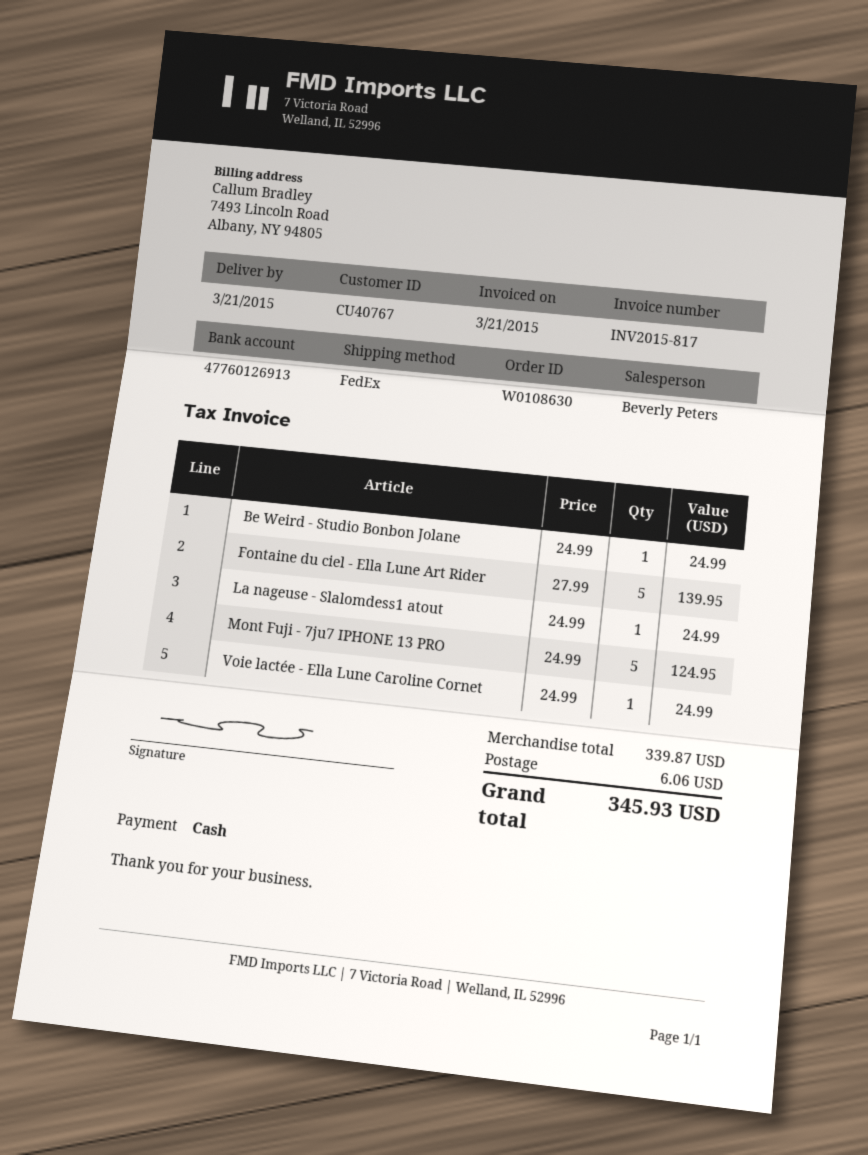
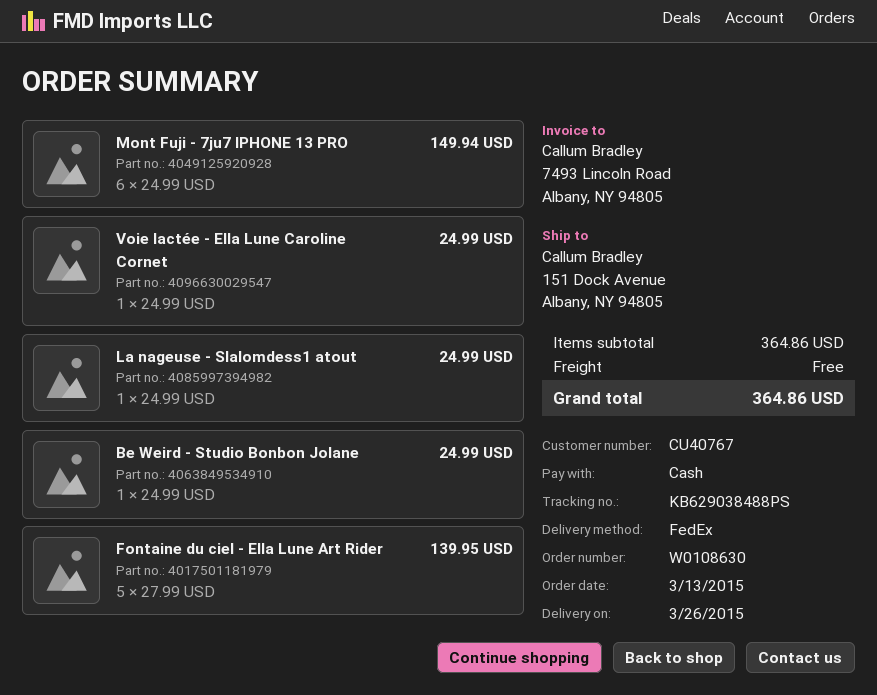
delivery date: 2015-03-21 -> 2015-03-26
Mont Fuji - 7ju7 IPHONE 13 PRO: 5 x 24.99 = 124.95 -> 6 x 24.99 = 149.94
subtotal: 339.87 -> 364.86
shipping: 6.06 -> 0.00
total: 345.93 -> 364.86

